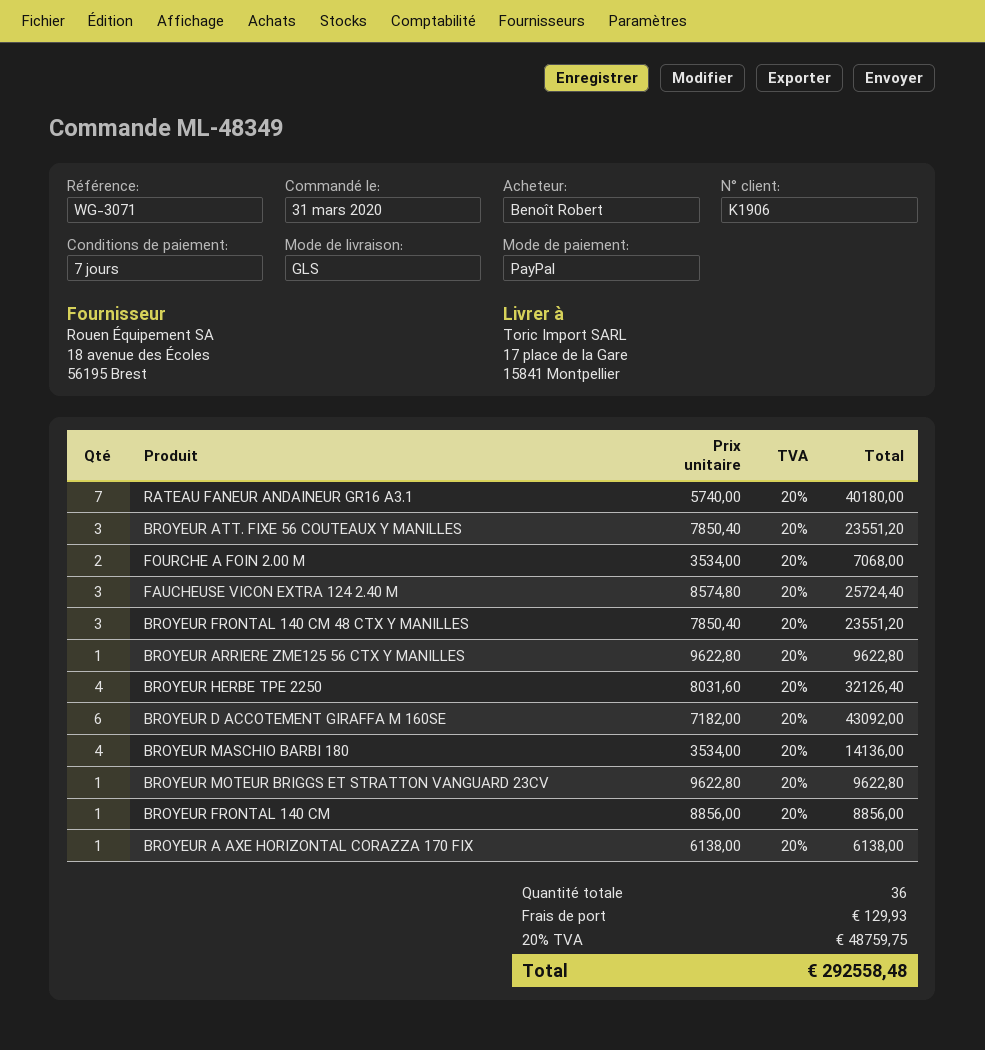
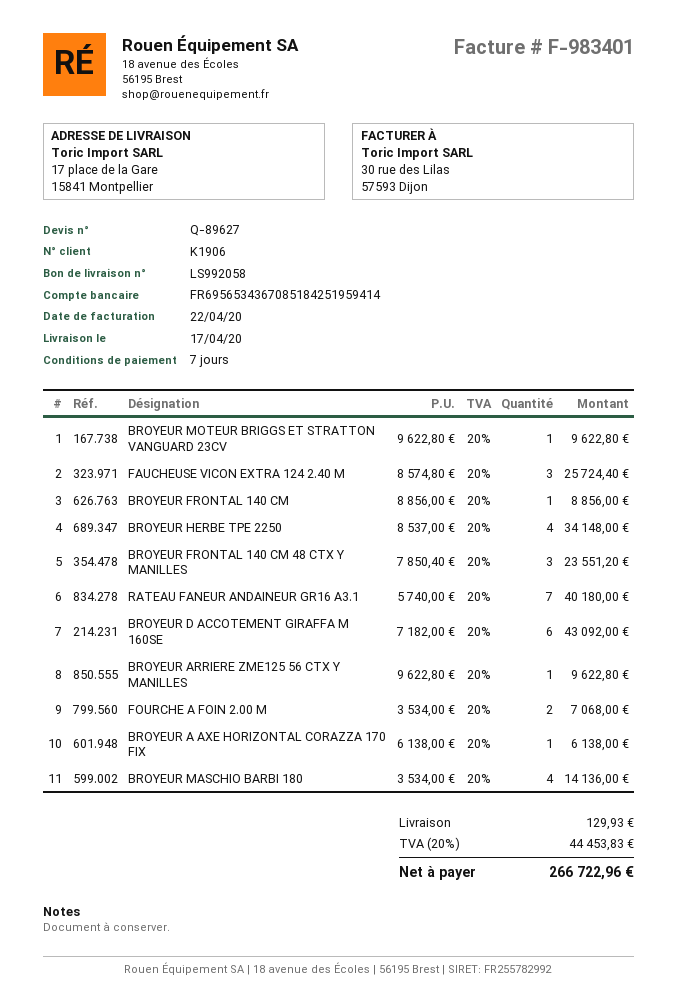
BROYEUR ATT. FIXE 56 COUTEAUX Y MANILLES: 3 x 7850.40 = 23551.20 -> none
BROYEUR HERBE TPE 2250: 4 x 8031.60 = 32126.40 -> 4 x 8537.00 = 34148.00
tax: 20% = 48759.75 -> 20% = 44453.83
total: 292558.48 -> 266722.96

